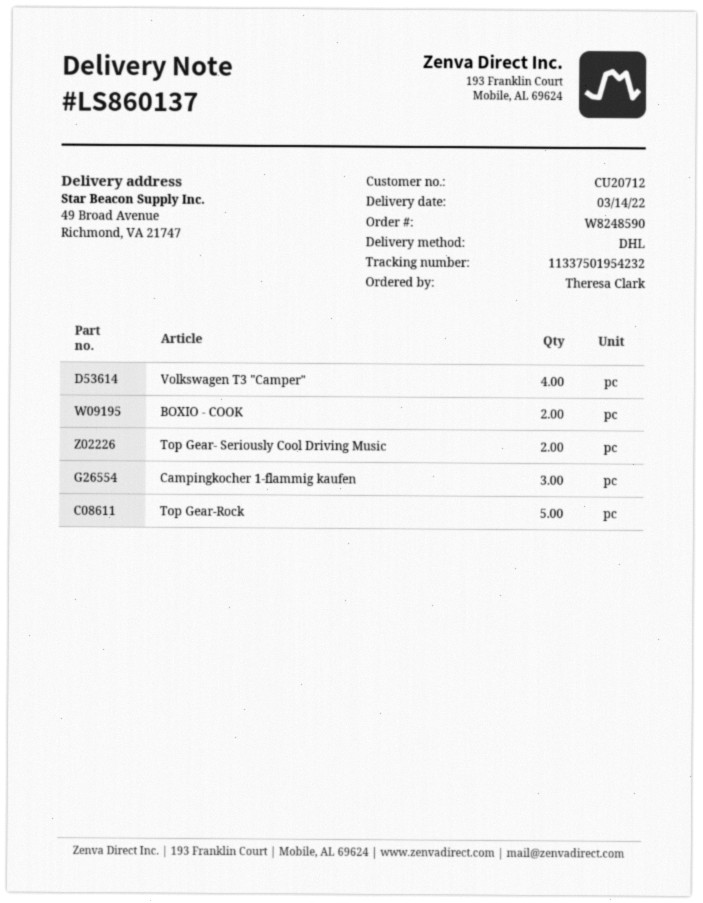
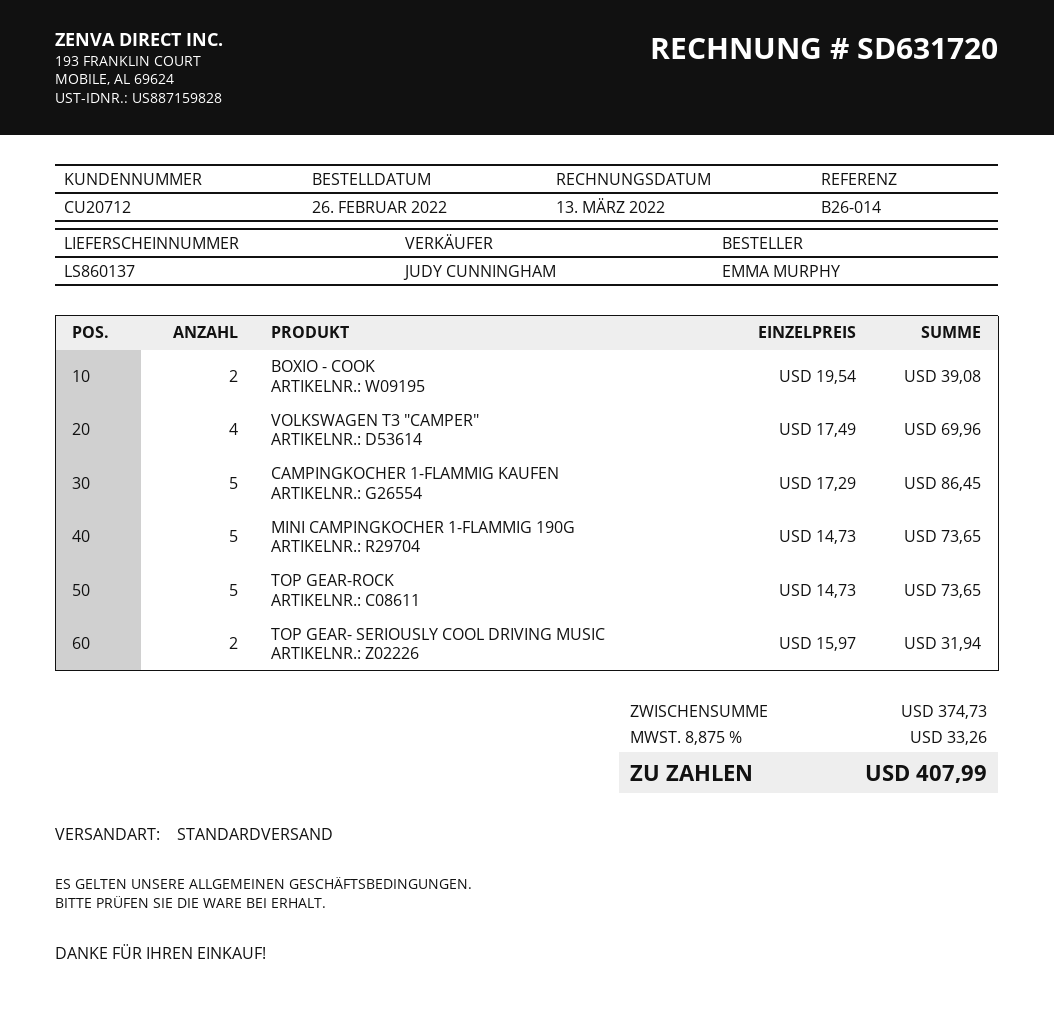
ordered by: Theresa Clark -> EMMA MURPHY
shipping method: DHL -> standard
Campingkocher 1-flammig kaufen: 3 -> 5
MINI CAMPINGKOCHER 1-FLAMMIG 190G: none -> 5

